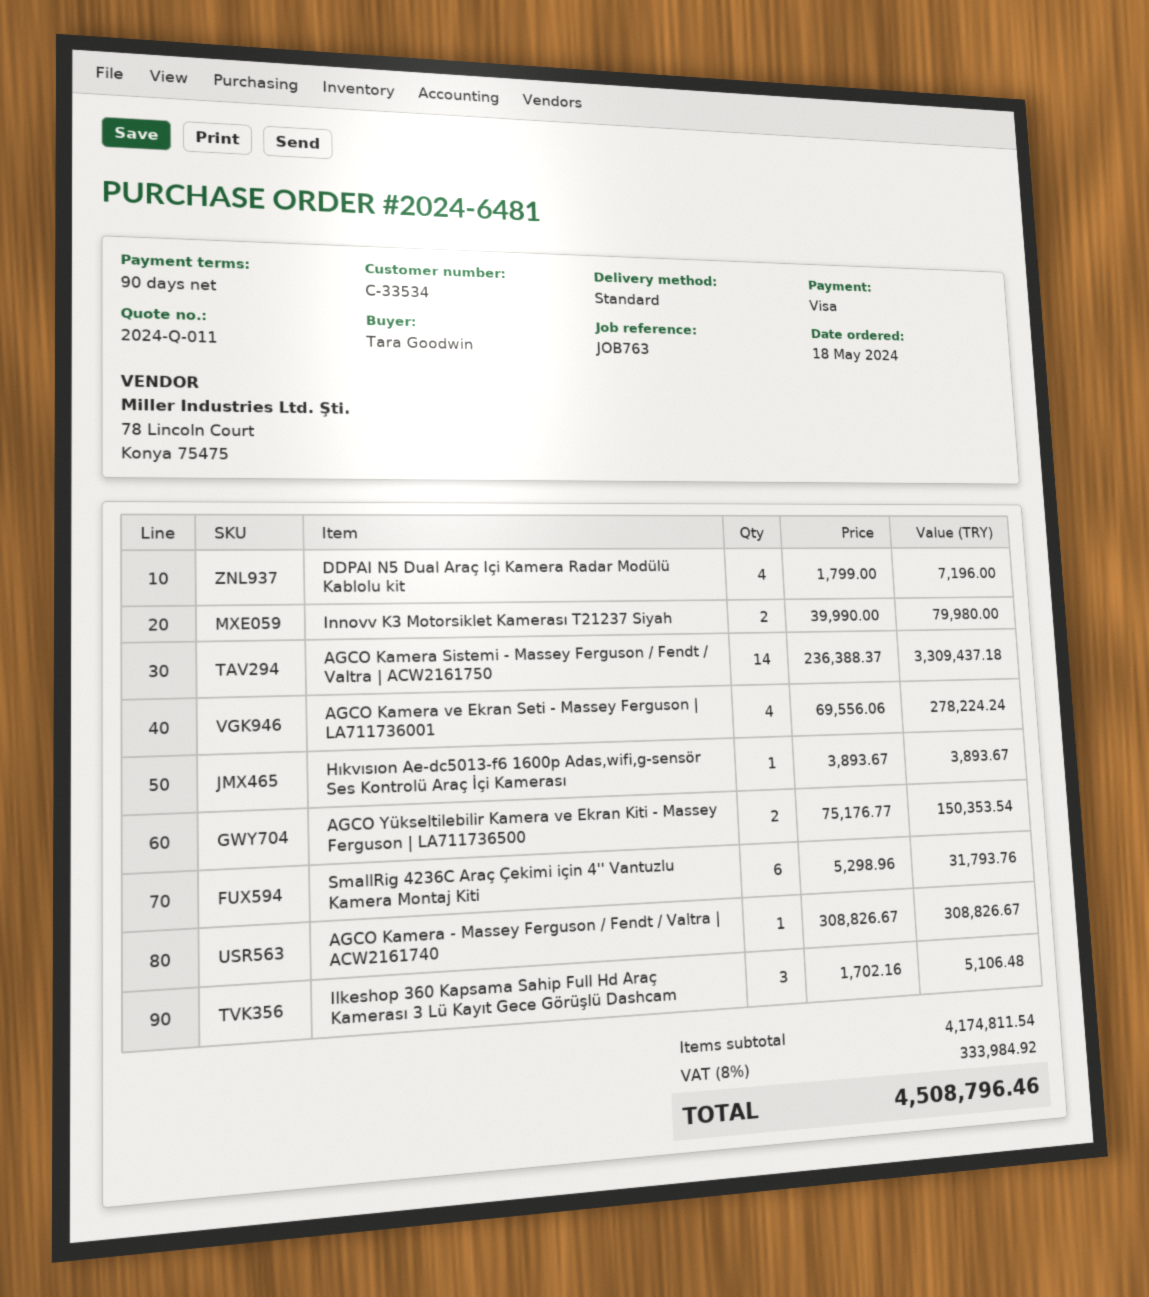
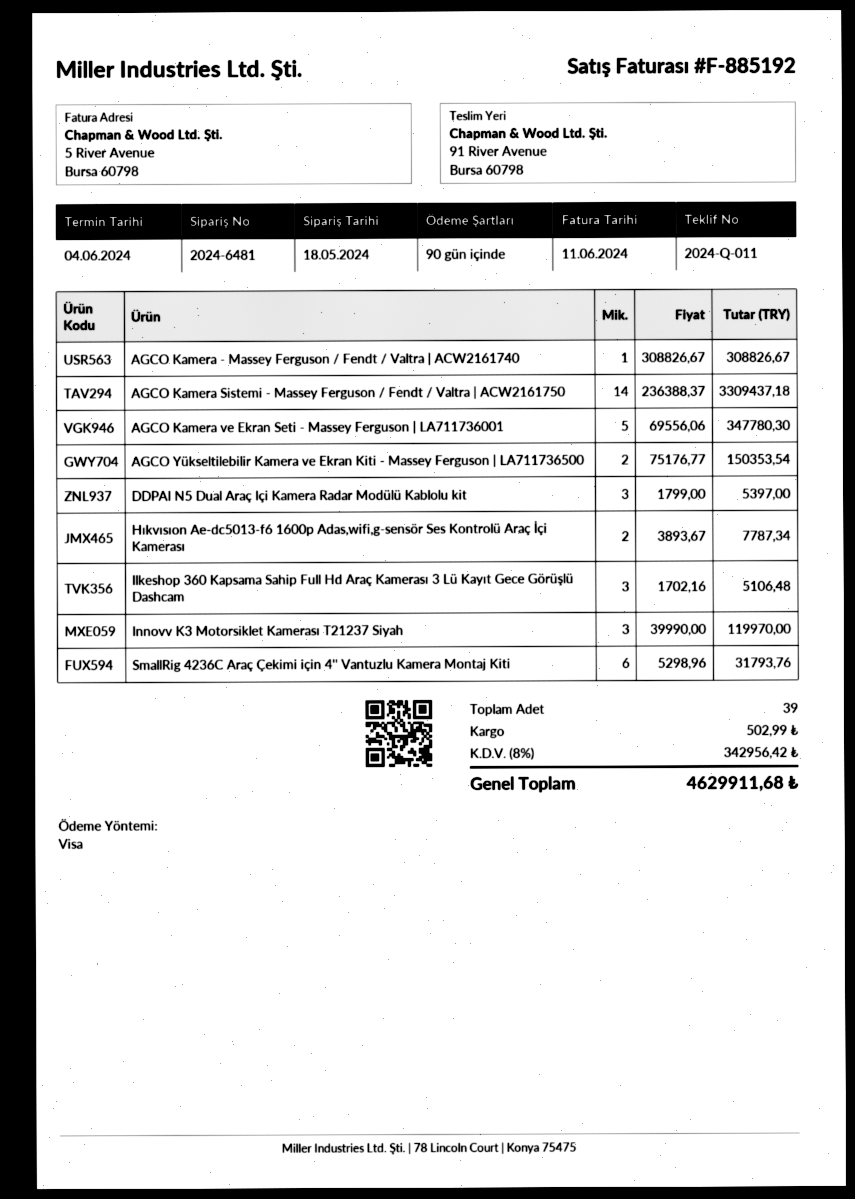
DDPAI N5 Dual Araç Içi Kamera Radar Modülü Kablolu kit: 4 x 1799.00 = 7196.00 -> 3 x 1799.00 = 5397.00
Innovv K3 Motorsiklet Kamerası T21237 Siyah: 2 x 39990.00 = 79980.00 -> 3 x 39990.00 = 119970.00
AGCO Kamera ve Ekran Seti - Massey Ferguson | LA711736001: 4 x 69556.06 = 278224.24 -> 5 x 69556.06 = 347780.30
Hıkvısıon Ae-dc5013-f6 1600p Adas,wifi,g-sensör Ses Kontrolü Araç İçi Kamerası: 1 x 3893.67 = 3893.67 -> 2 x 3893.67 = 7787.34
shipping: none -> 502.99
tax: 8% = 333984.92 -> 8% = 342956.42
total: 4508796.46 -> 4629911.68

